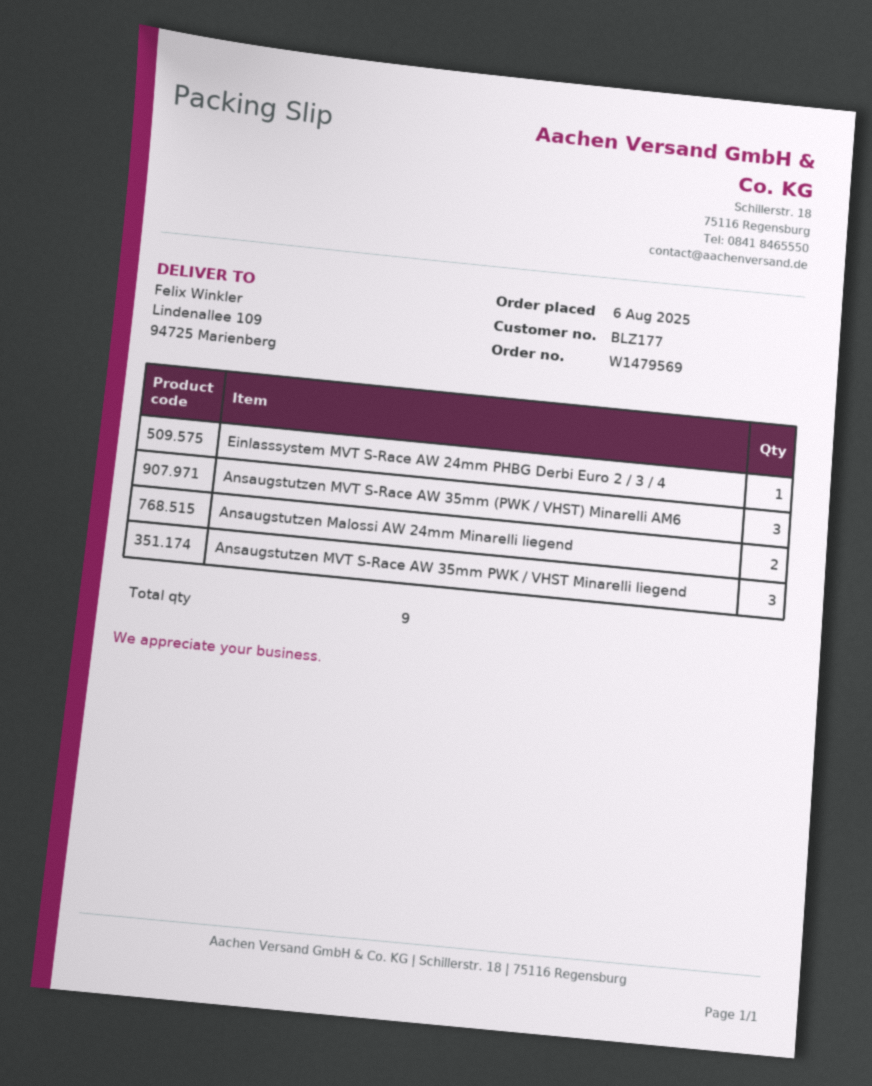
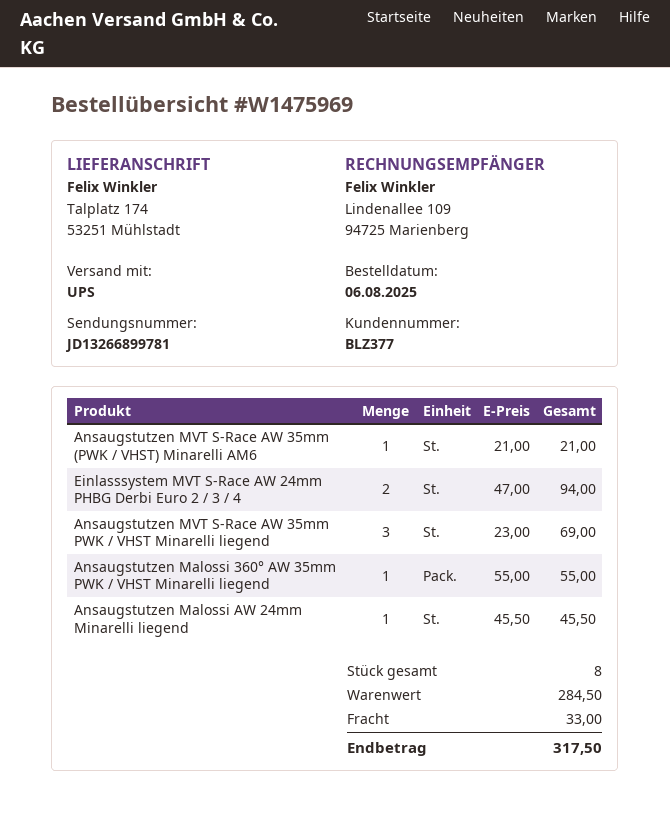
order number: W1479569 -> W1475969
customer number: BLZ177 -> BLZ377
ship to: Lindenallee 109, 94725 Marienberg -> Talplatz 174, 53251 Mühlstadt
Einlasssystem MVT S-Race AW 24mm PHBG Derbi Euro 2 / 3 / 4: 1 -> 2
Ansaugstutzen MVT S-Race AW 35mm (PWK / VHST) Minarelli AM6: 3 -> 1
Ansaugstutzen Malossi AW 24mm Minarelli liegend: 2 -> 1
Ansaugstutzen Malossi 360° AW 35mm PWK / VHST Minarelli liegend: none -> 1
total quantity: 9 -> 8

